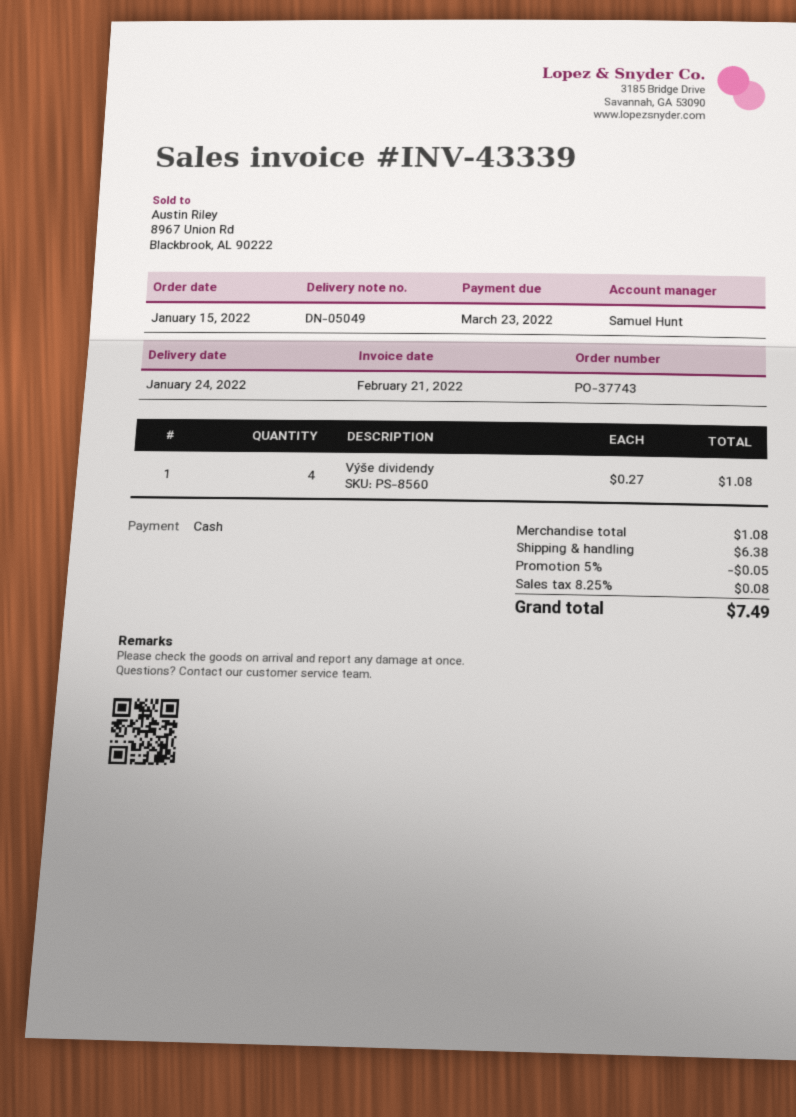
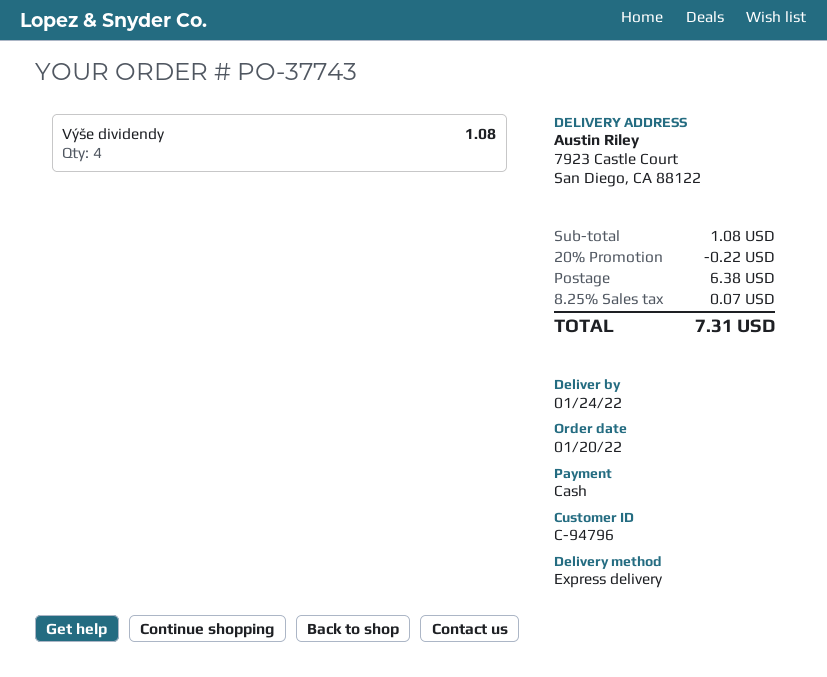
order date: 2022-01-15 -> 2022-01-20
discount: 5% = 0.05 -> 20% = 0.22
tax: 8.25% = 0.08 -> 8.25% = 0.07
total: 7.49 -> 7.31

